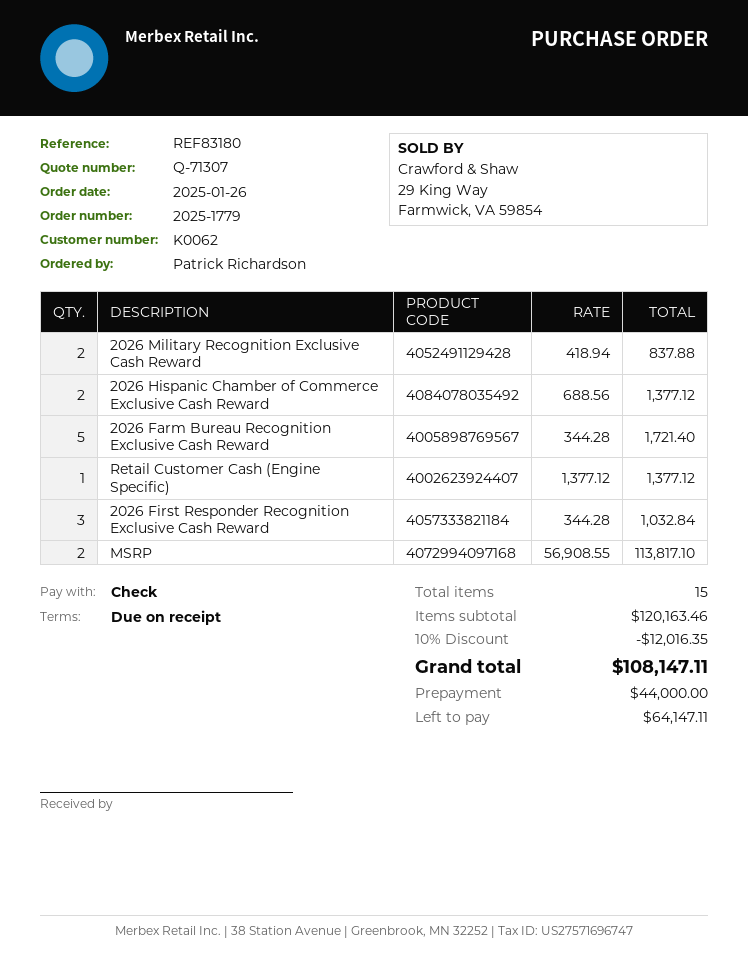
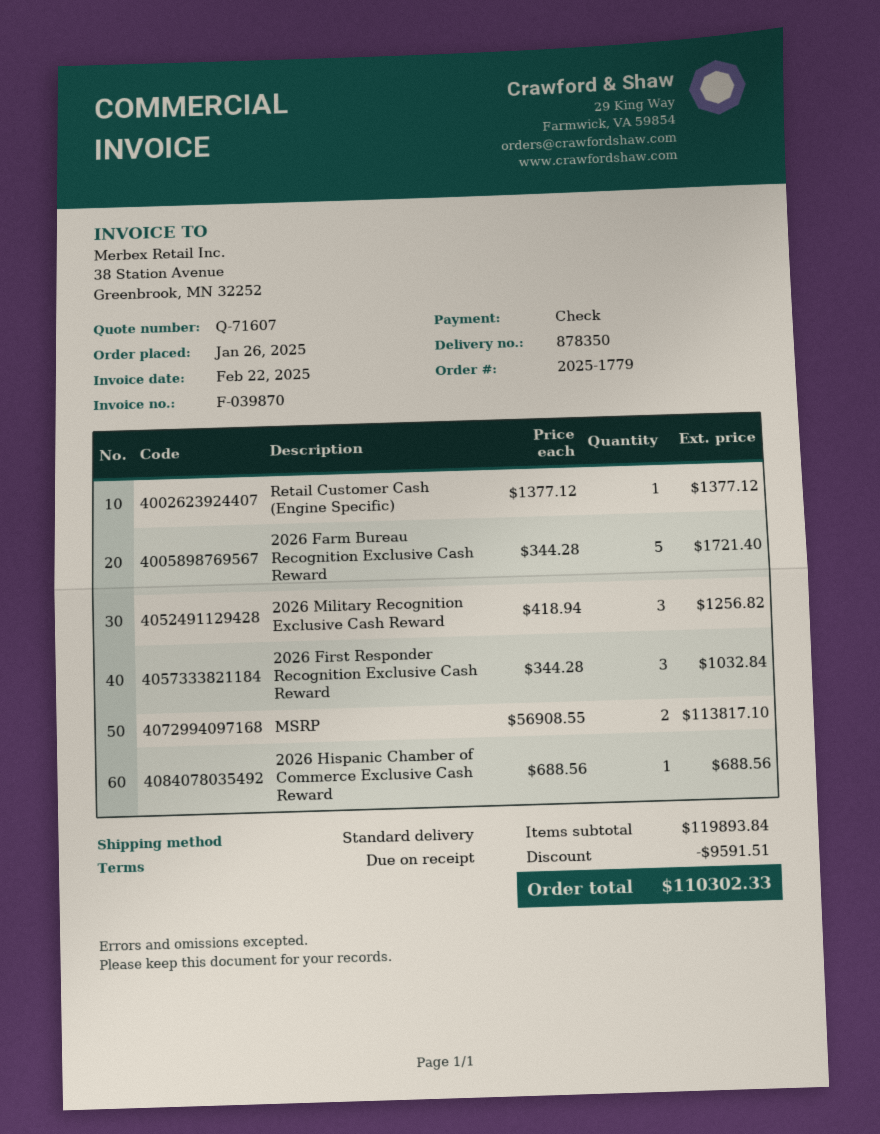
quote number: Q-71307 -> Q-71607
2026 Military Recognition Exclusive Cash Reward: 2 x 418.94 = 837.88 -> 3 x 418.94 = 1256.82
2026 Hispanic Chamber of Commerce Exclusive Cash Reward: 2 x 688.56 = 1377.12 -> 1 x 688.56 = 688.56
subtotal: 120163.46 -> 119893.84
discount: 12016.35 -> 9591.51
total: 108147.11 -> 110302.33

